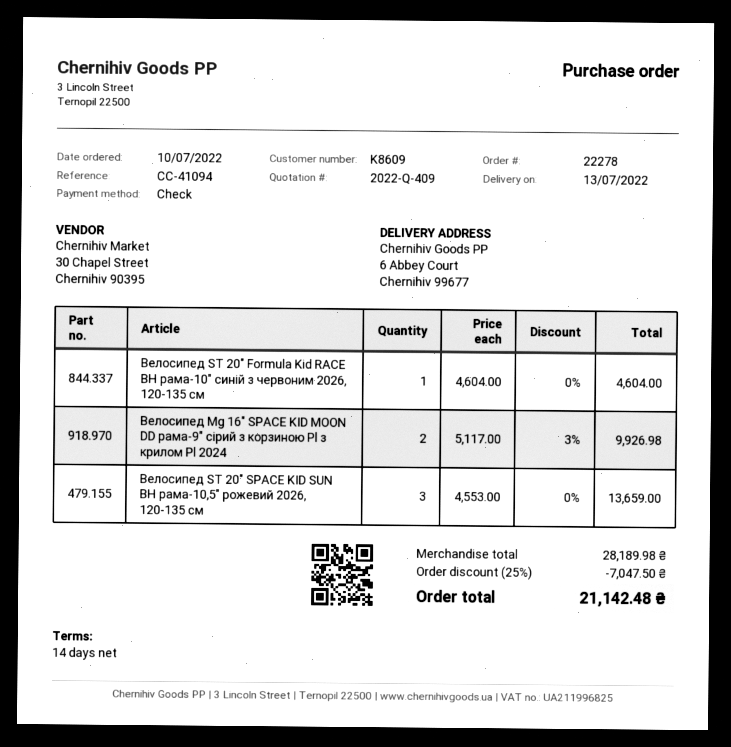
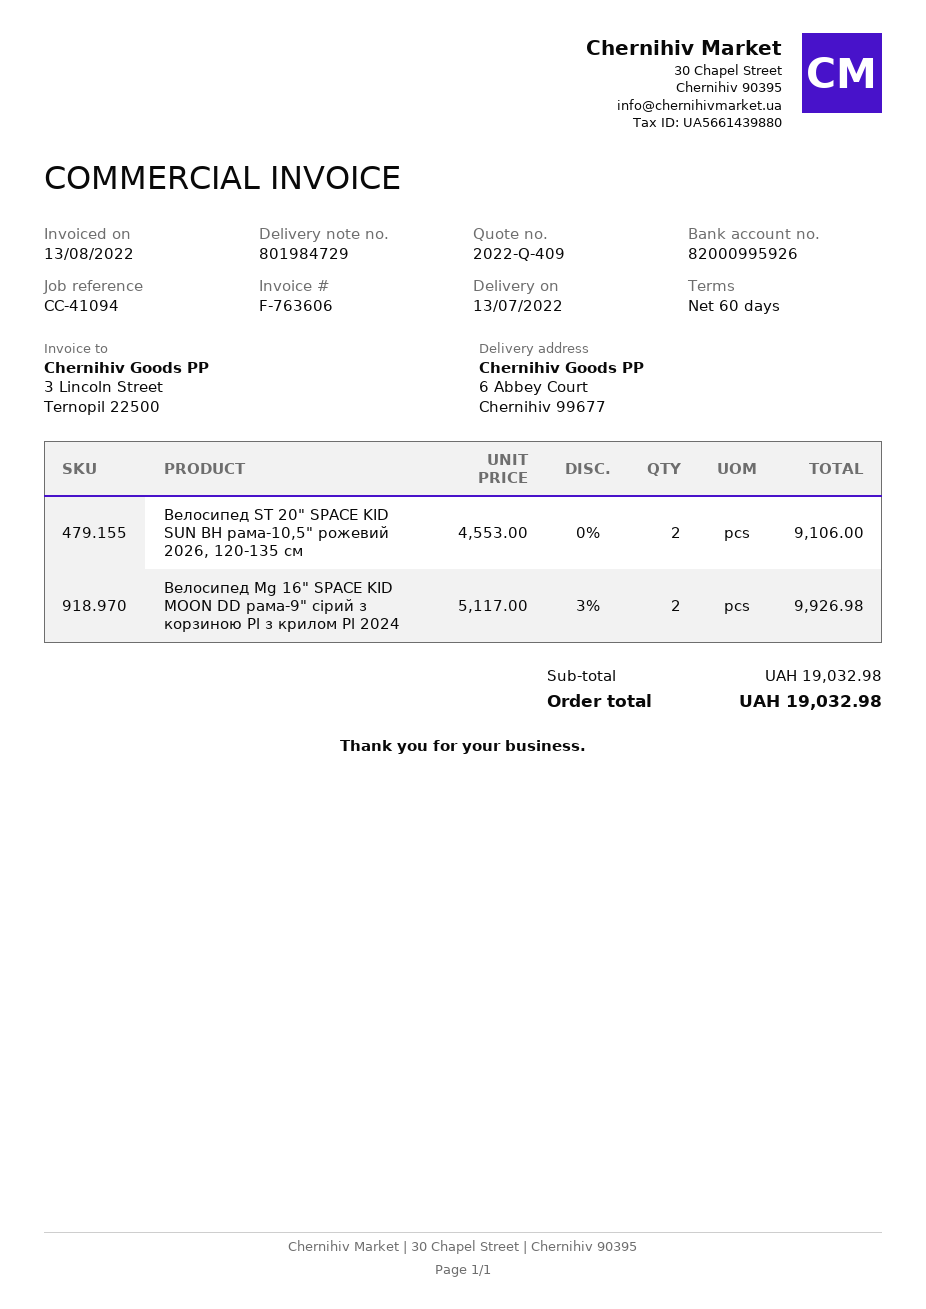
payment terms: 14 days -> 60 days
Велосипед ST 20" Formula Kid RACE BH рама-10" синiй з червоним 2026, 120-135 см: 1 x 4604.00 = 4604.00 -> none
Велосипед ST 20" SPACE KID SUN BH рама-10,5" рожевий 2026, 120-135 см: 3 x 4553.00 = 13659.00 -> 2 x 4553.00 = 9106.00
subtotal: 28189.98 -> 19032.98
discount: 25% = 7047.50 -> none
total: 21142.48 -> 19032.98

